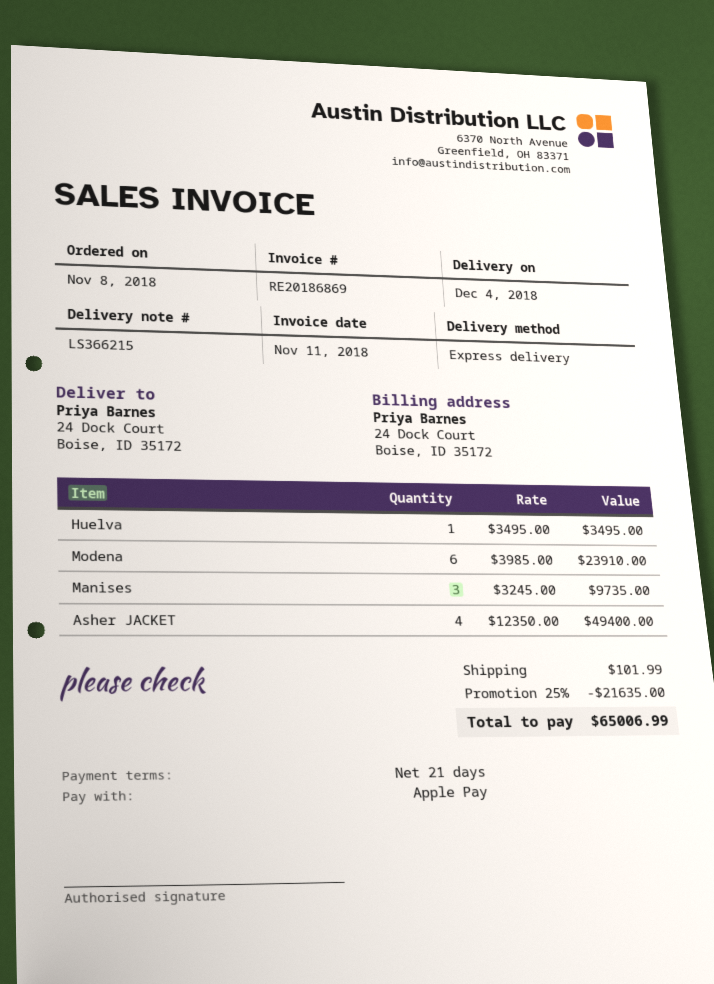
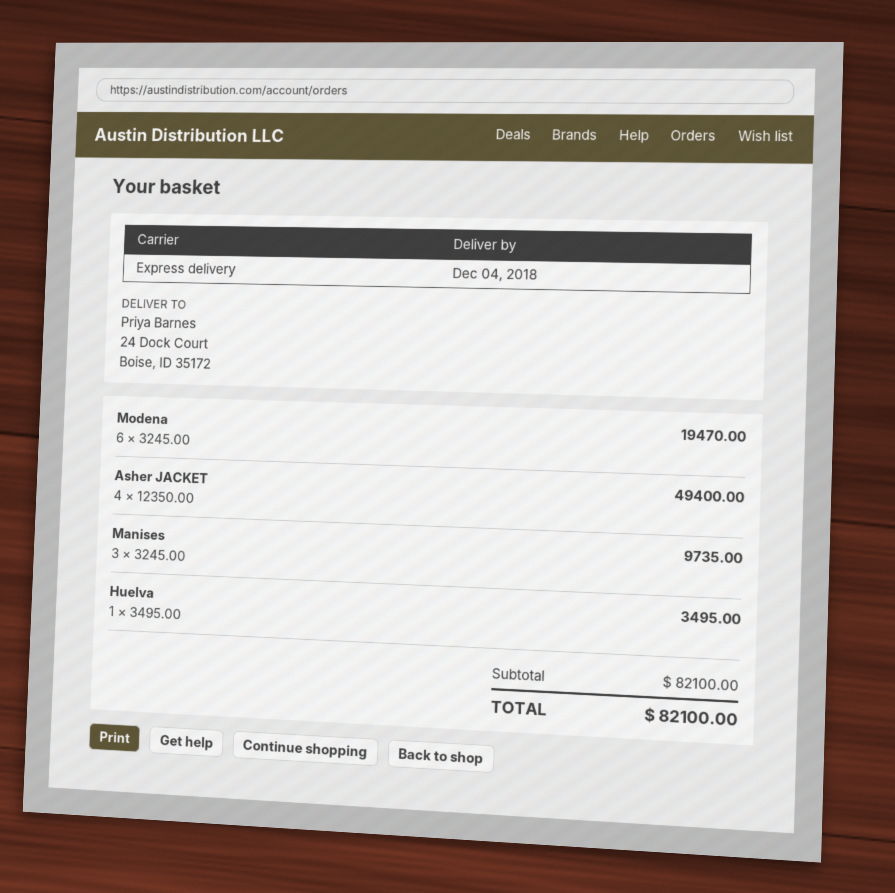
Modena: 6 x 3985.00 = 23910.00 -> 6 x 3245.00 = 19470.00
discount: 25% = 21635.00 -> none
shipping: 101.99 -> none
total: 65006.99 -> 82100.00

